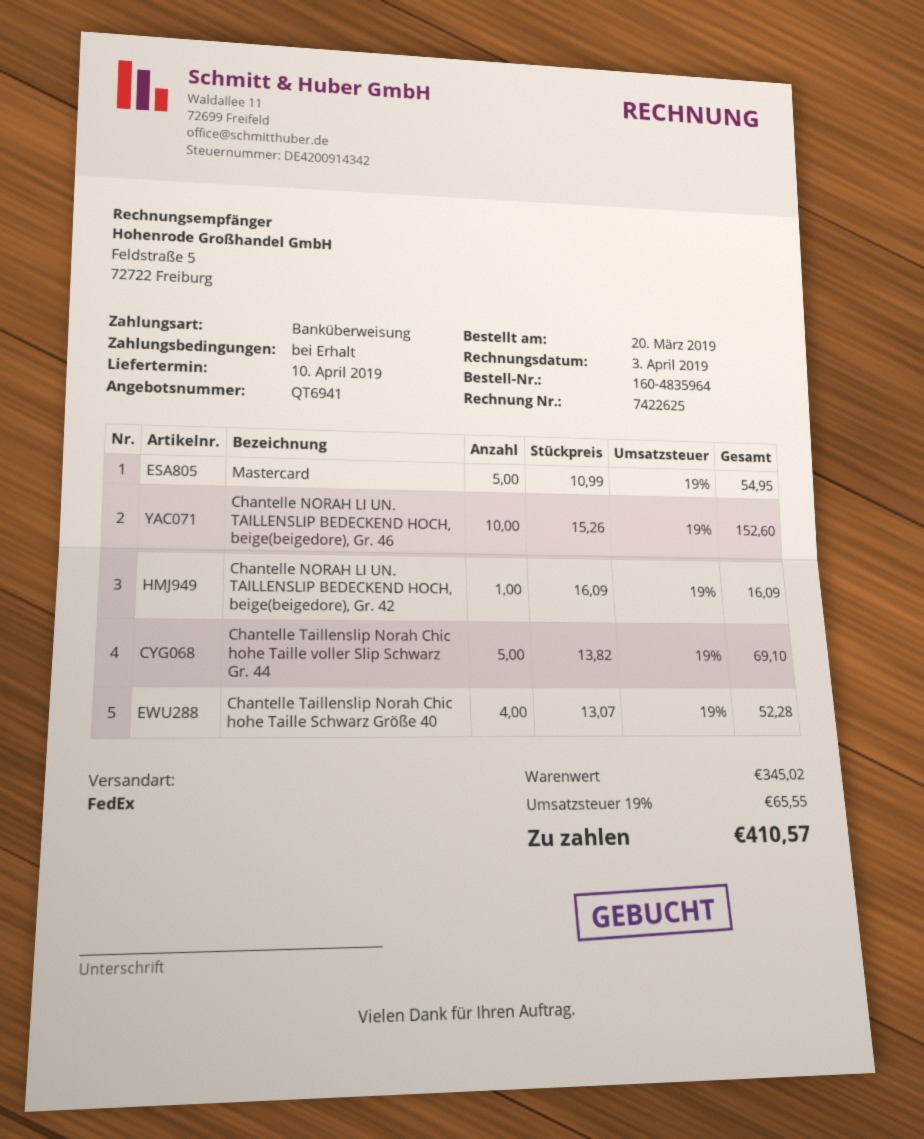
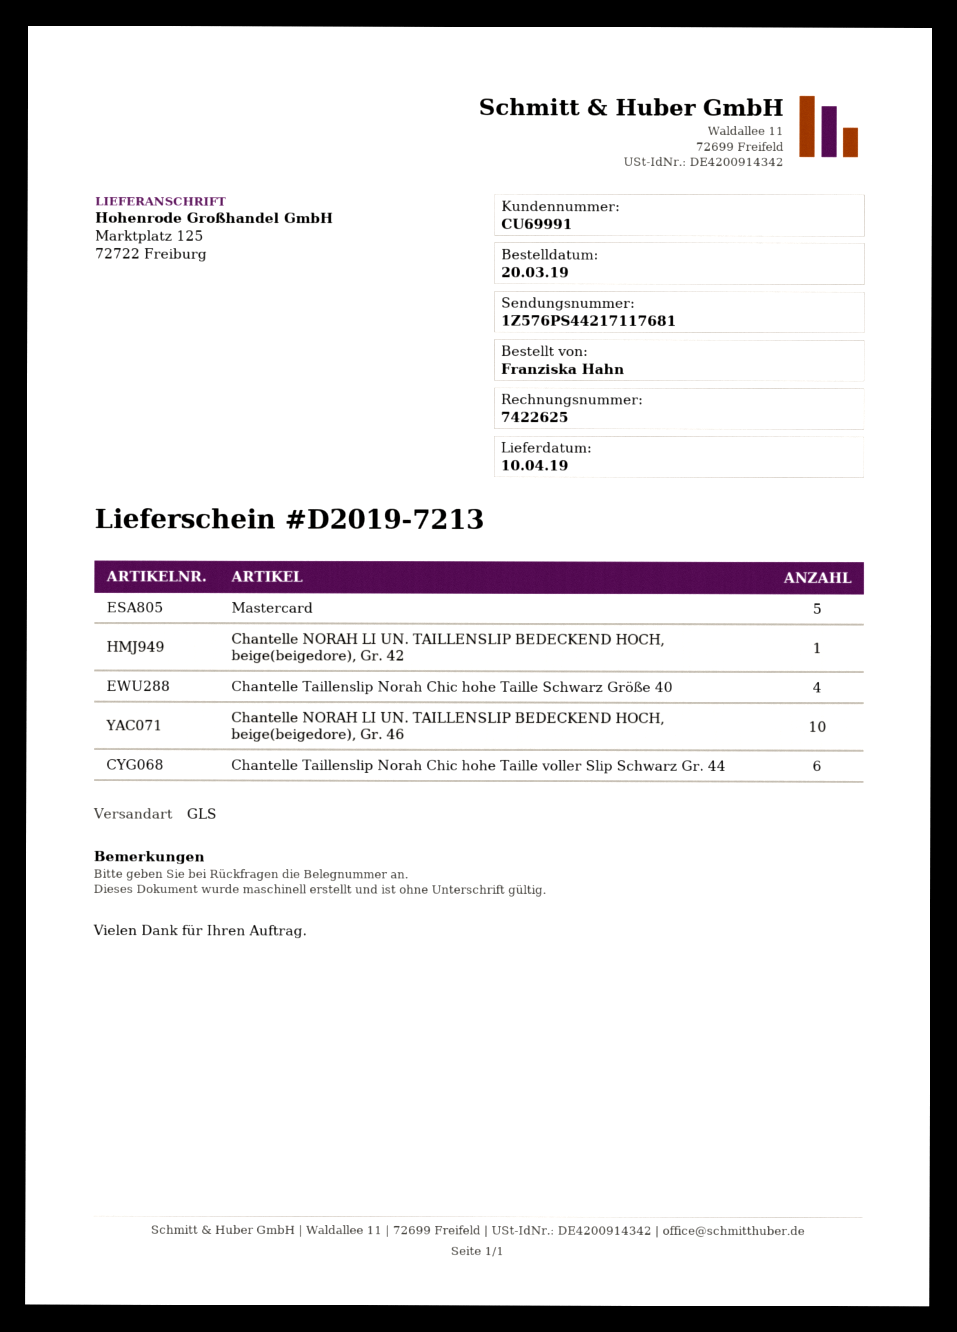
shipping method: FedEx -> GLS
Chantelle Taillenslip Norah Chic hohe Taille voller Slip Schwarz Gr. 44: 5 -> 6

